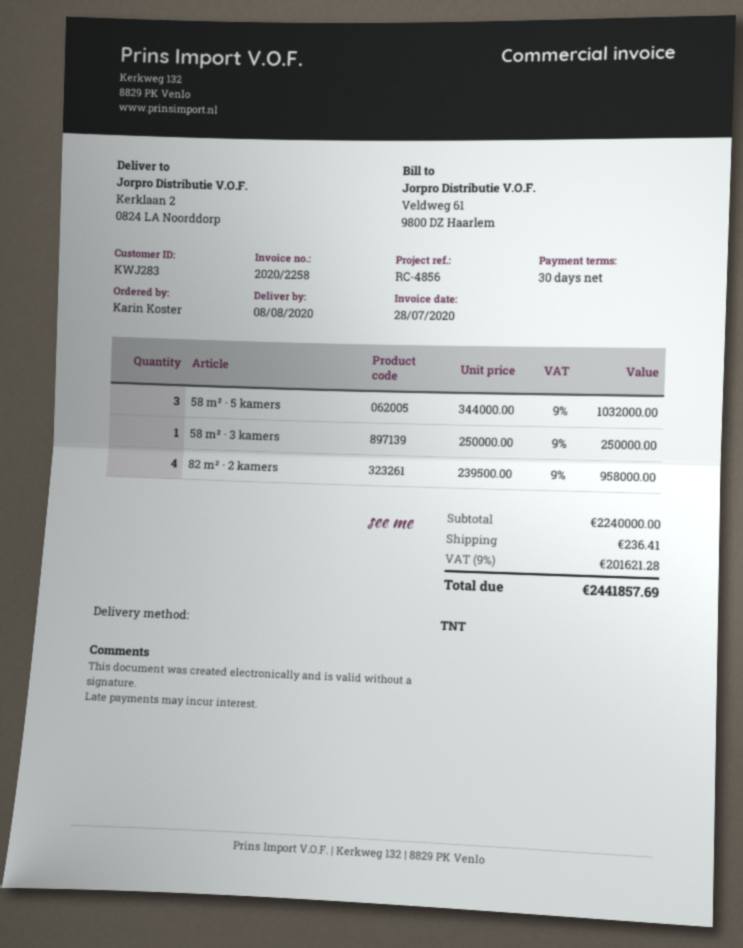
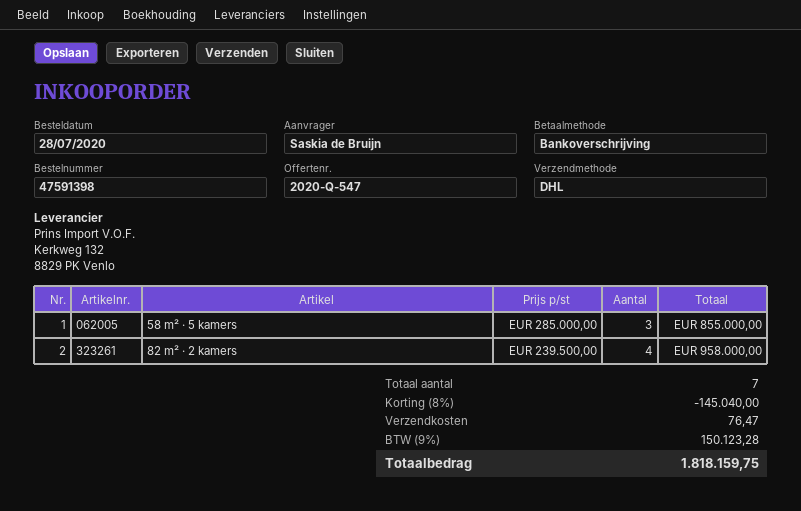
ordered by: Karin Koster -> Saskia de Bruijn
shipping method: TNT -> DHL
58 m² · 5 kamers: 3 x 344000.00 = 1032000.00 -> 3 x 285000.00 = 855000.00
58 m² · 3 kamers: 1 x 250000.00 = 250000.00 -> none
discount: none -> 8% = 145040.00
shipping: 236.41 -> 76.47
tax: 9% = 201621.28 -> 9% = 150123.28
total: 2441857.69 -> 1818159.75

